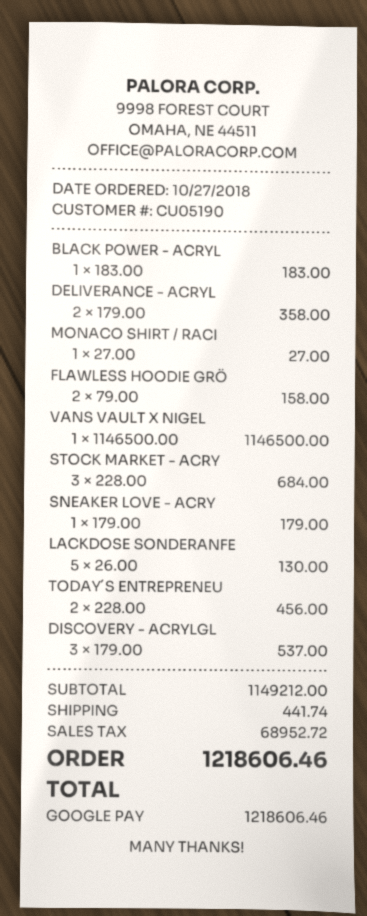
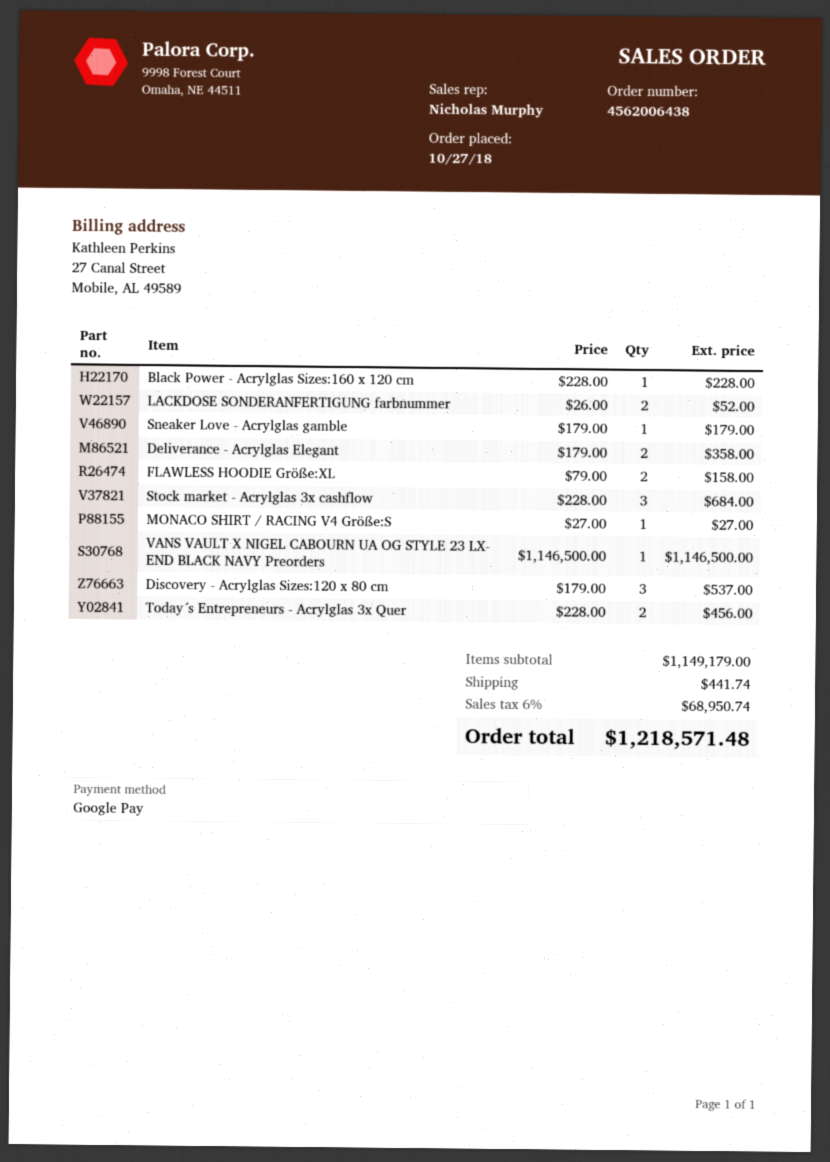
BLACK POWER - ACRYL: 1 x 183.00 = 183.00 -> 1 x 228.00 = 228.00
LACKDOSE SONDERANFE: 5 x 26.00 = 130.00 -> 2 x 26.00 = 52.00
subtotal: 1149212.00 -> 1149179.00
tax: 68952.72 -> 68950.74
total: 1218606.46 -> 1218571.48

